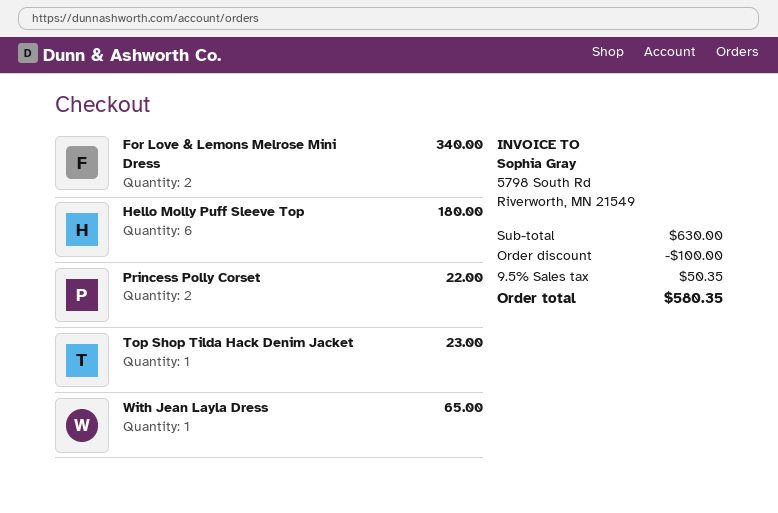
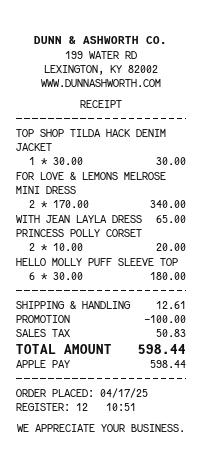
Princess Polly Corset: 2 for 22.00 -> 2 for 20.00
Top Shop Tilda Hack Denim Jacket: 1 for 23.00 -> 1 for 30.00
shipping: none -> 12.61
tax: 50.35 -> 50.83
total: 580.35 -> 598.44

